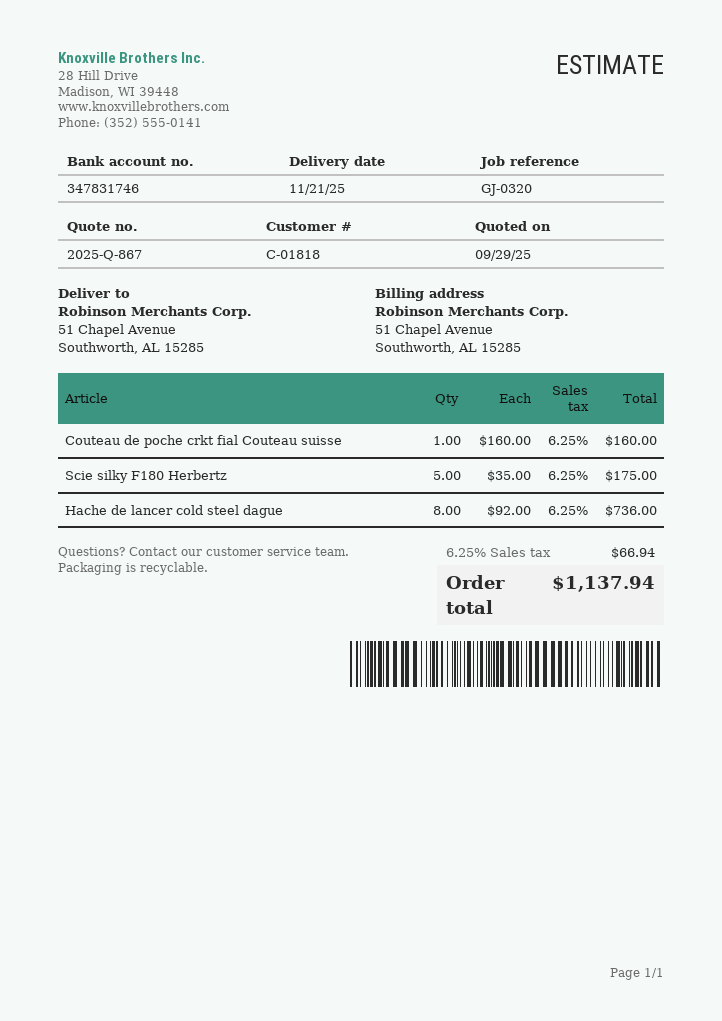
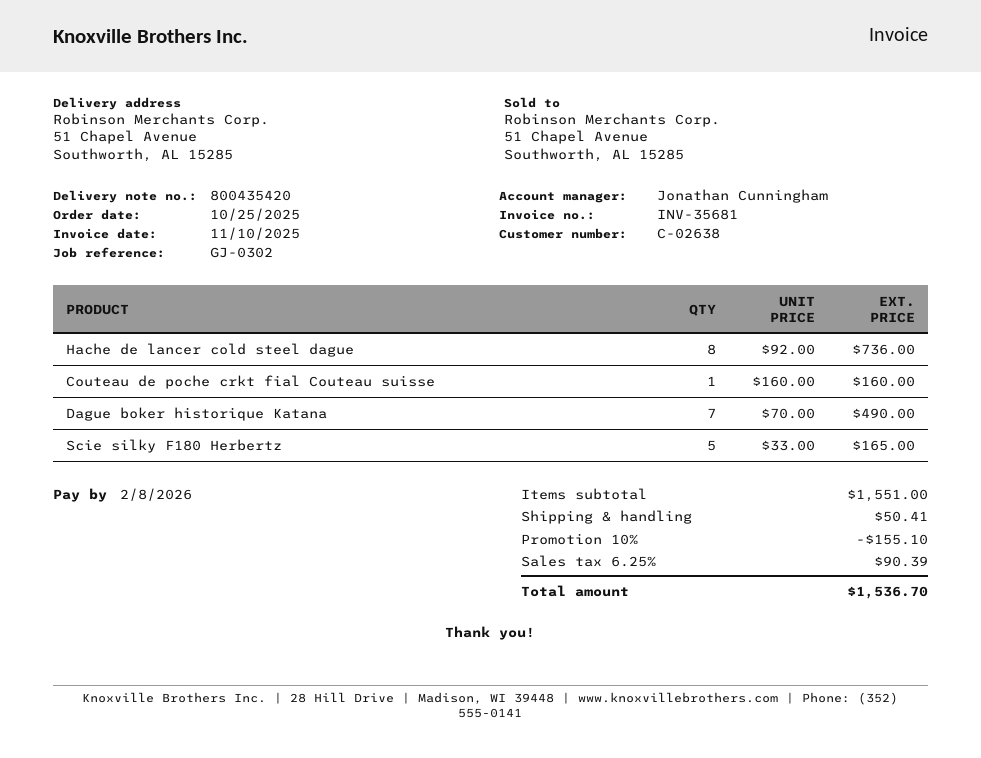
customer number: C-01818 -> C-02638
reference: GJ-0320 -> GJ-0302
Scie silky F180 Herbertz: 5 x 35.00 = 175.00 -> 5 x 33.00 = 165.00
Dague boker historique Katana: none -> 7 x 70.00 = 490.00
discount: none -> 10% = 155.10
shipping: none -> 50.41
tax: 6.25% = 66.94 -> 6.25% = 90.39
total: 1137.94 -> 1536.70

